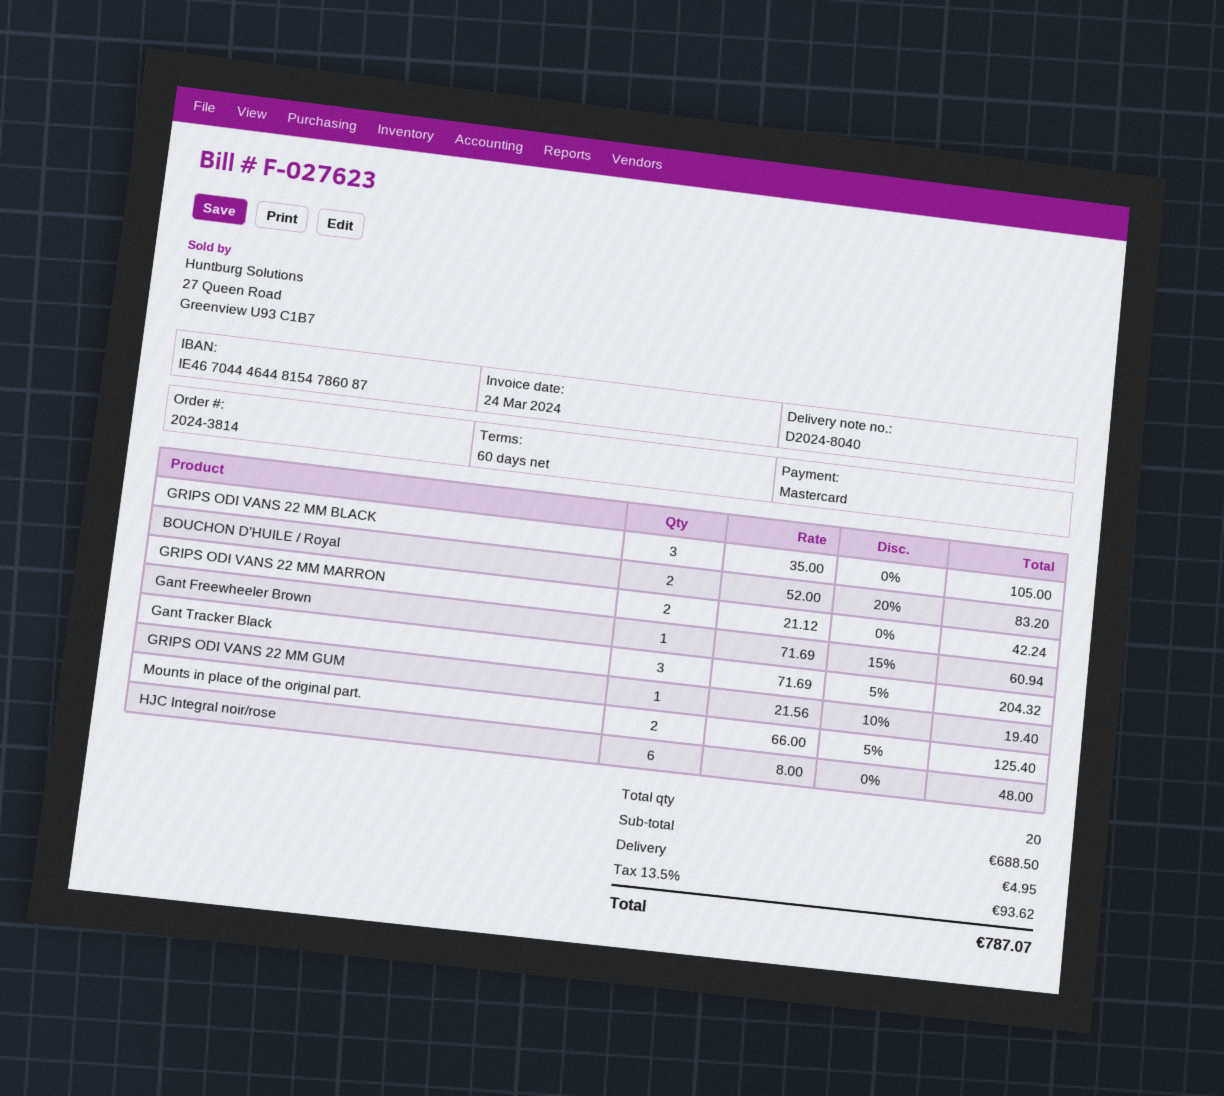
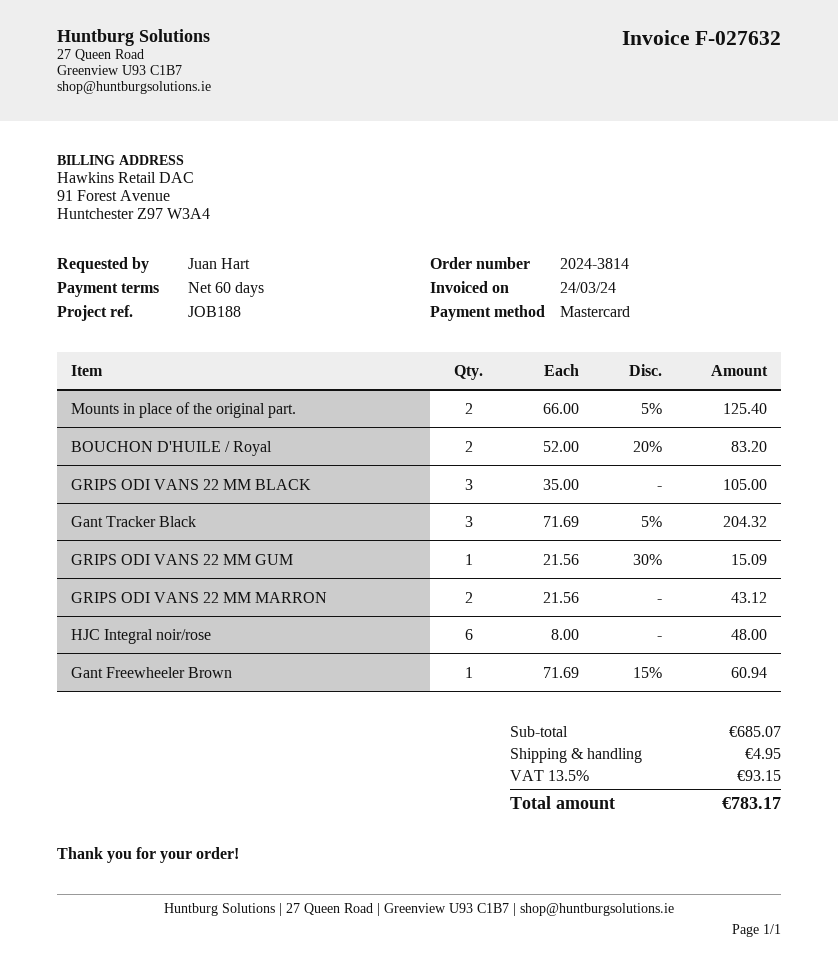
invoice number: F-027623 -> F-027632
GRIPS ODI VANS 22 MM MARRON: 2 x 21.12 = 42.24 -> 2 x 21.56 = 43.12
GRIPS ODI VANS 22 MM GUM: 1 x 21.56 - 10% = 19.40 -> 1 x 21.56 - 30% = 15.09
subtotal: 688.50 -> 685.07
tax: 13.5% = 93.62 -> 13.5% = 93.15
total: 787.07 -> 783.17

